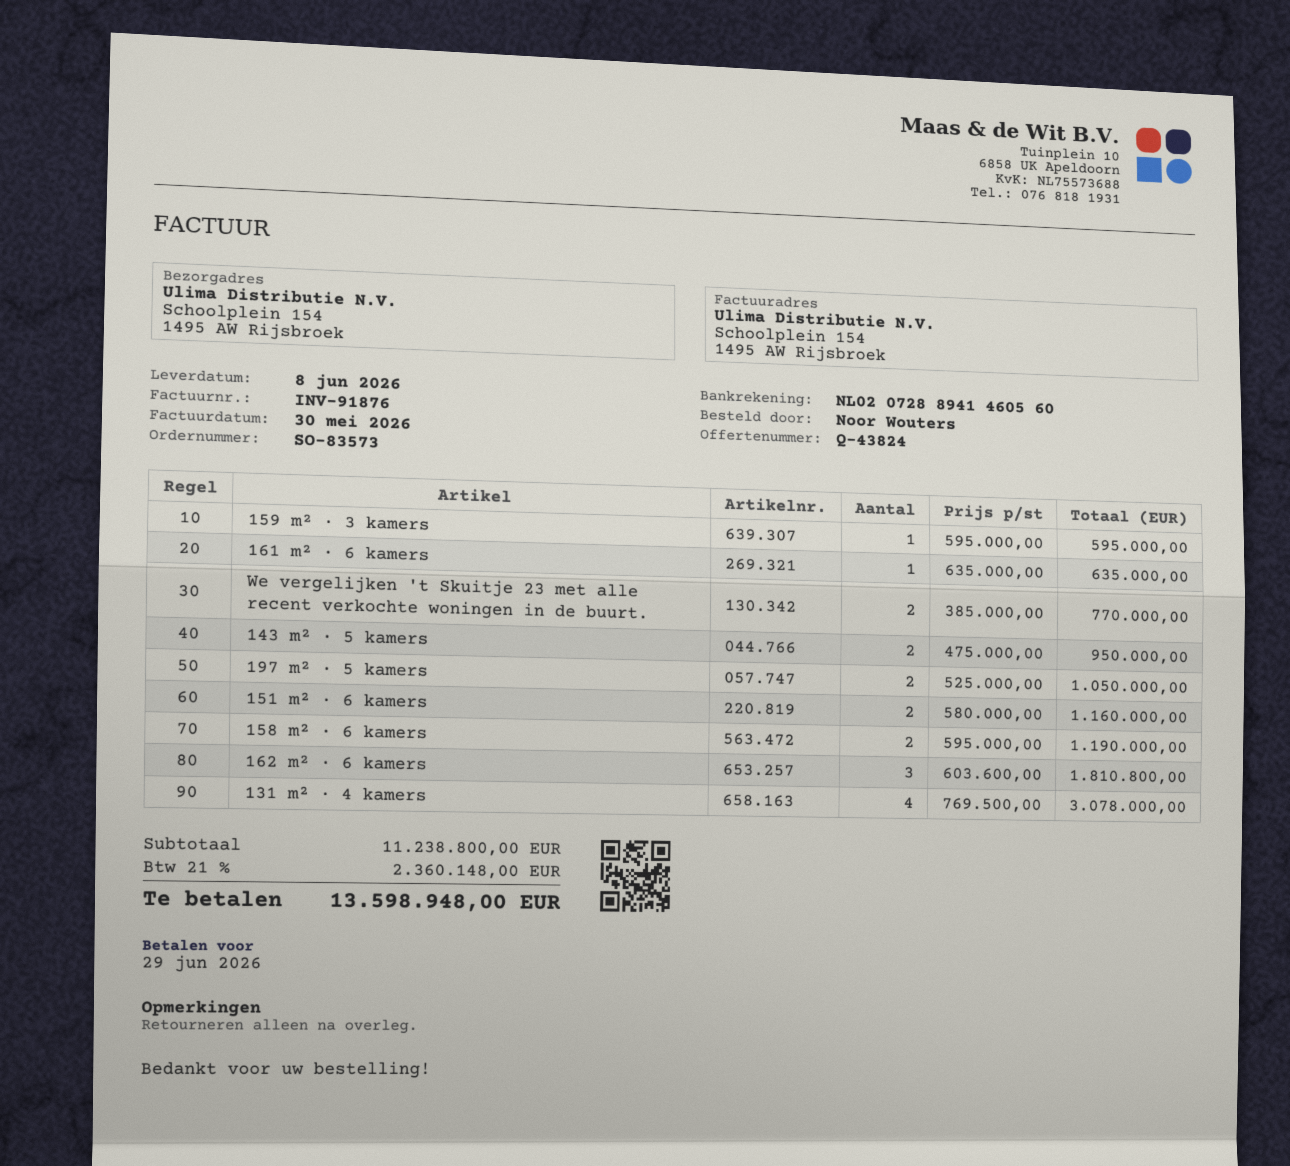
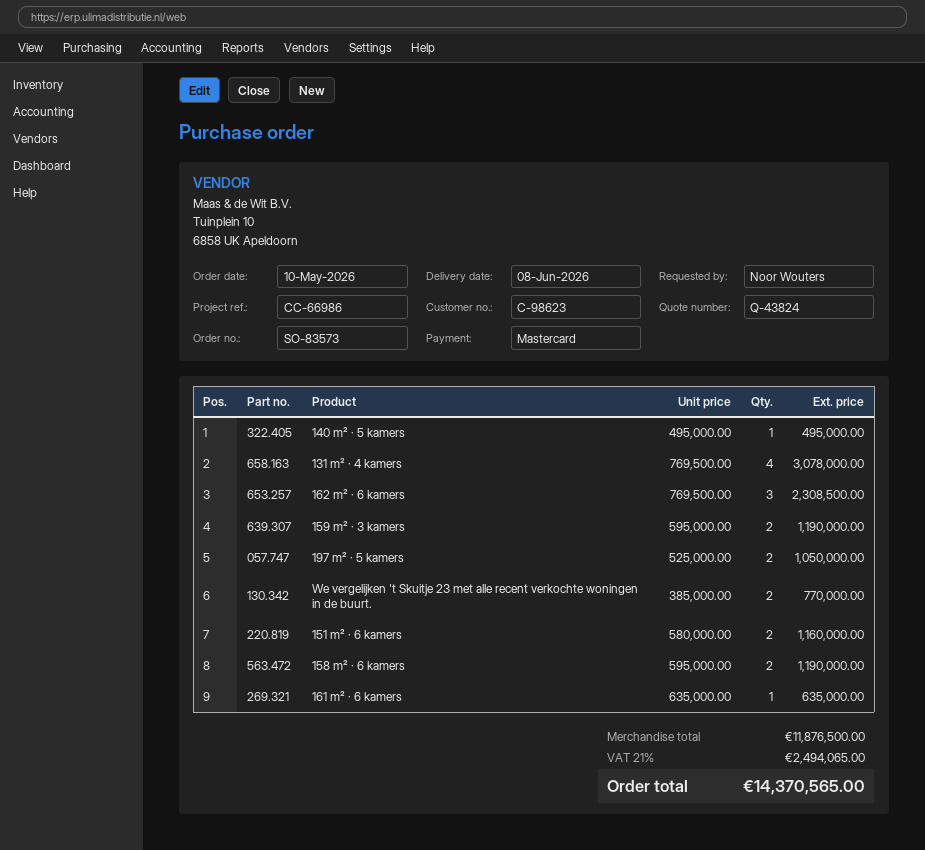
159 m² · 3 kamers: 1 x 595000.00 = 595000.00 -> 2 x 595000.00 = 1190000.00
143 m² · 5 kamers: 2 x 475000.00 = 950000.00 -> none
162 m² · 6 kamers: 3 x 603600.00 = 1810800.00 -> 3 x 769500.00 = 2308500.00
140 m² · 5 kamers: none -> 1 x 495000.00 = 495000.00
subtotal: 11238800.00 -> 11876500.00
tax: 21% = 2360148.00 -> 21% = 2494065.00
total: 13598948.00 -> 14370565.00

